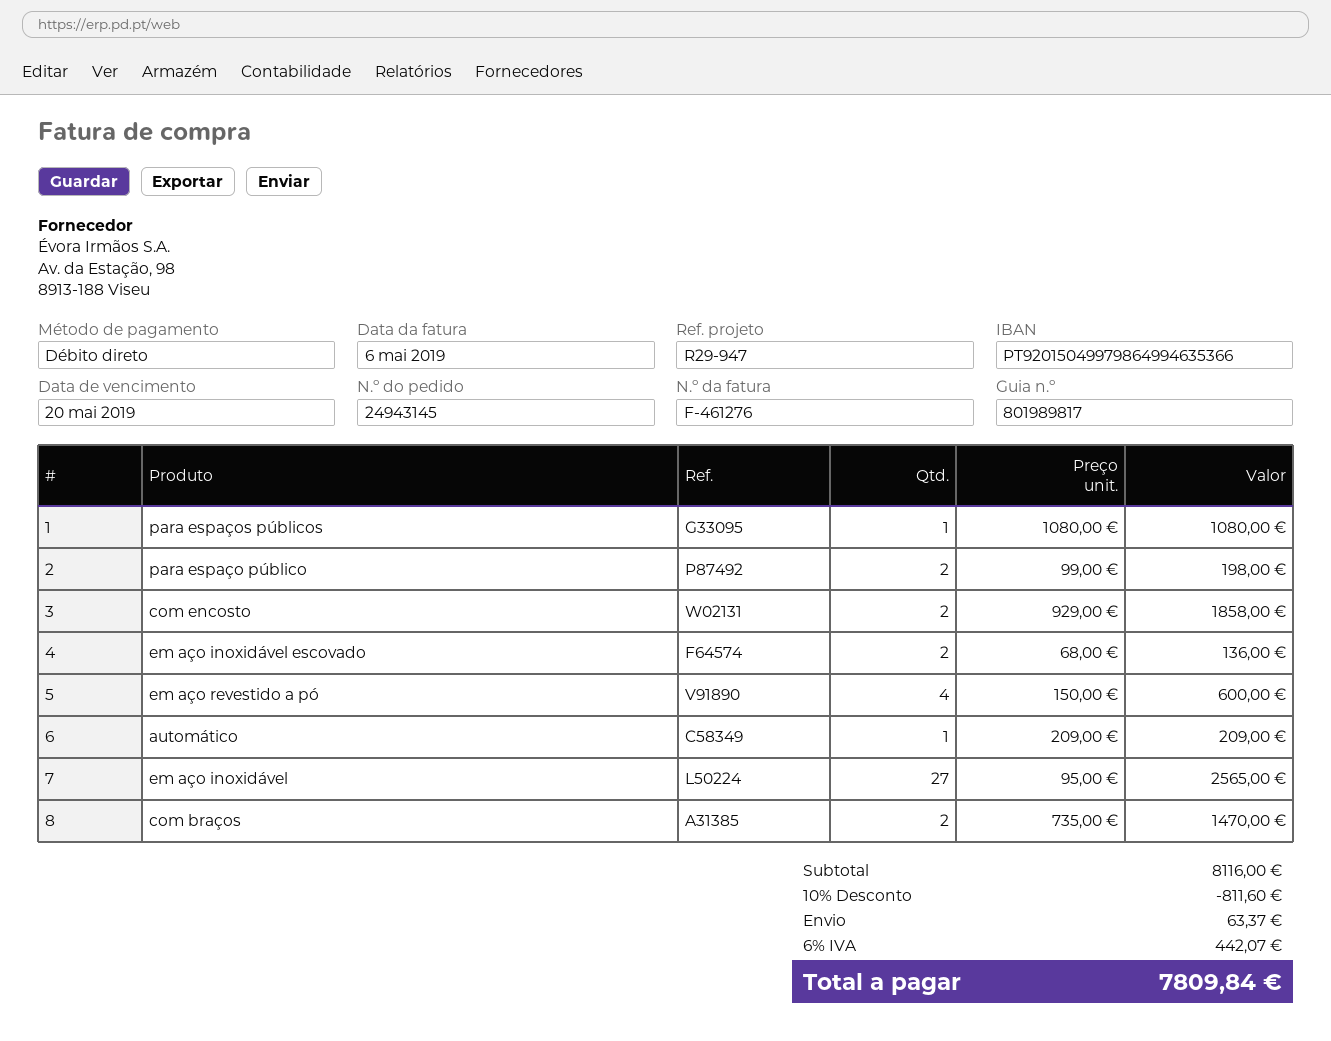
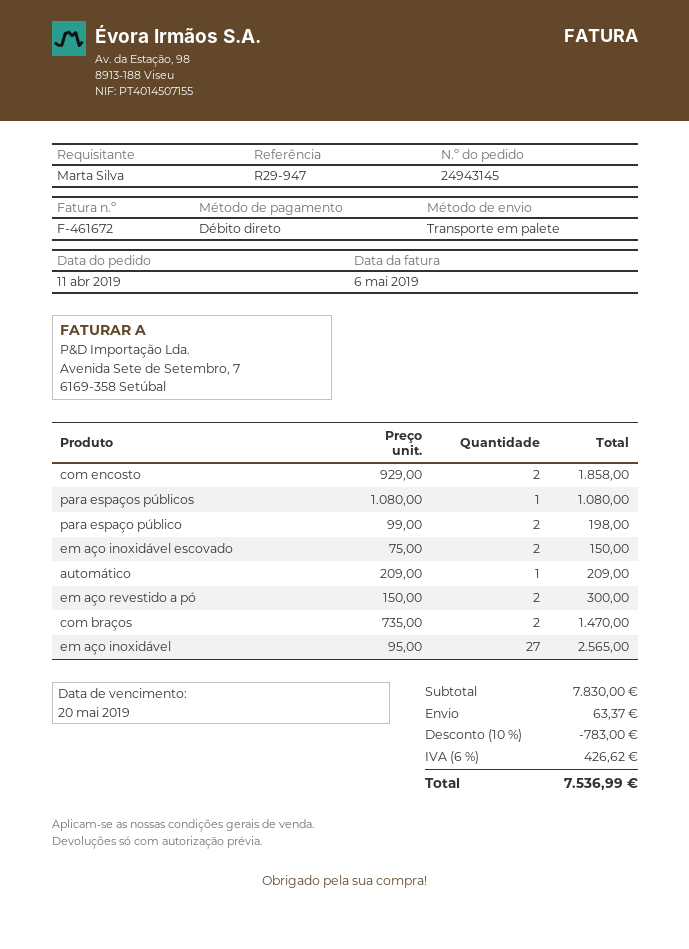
invoice number: F-461276 -> F-461672
em aço inoxidável escovado: 2 x 68.00 = 136.00 -> 2 x 75.00 = 150.00
em aço revestido a pó: 4 x 150.00 = 600.00 -> 2 x 150.00 = 300.00
subtotal: 8116.00 -> 7830.00
discount: 10% = 811.60 -> 10% = 783.00
tax: 6% = 442.07 -> 6% = 426.62
total: 7809.84 -> 7536.99

